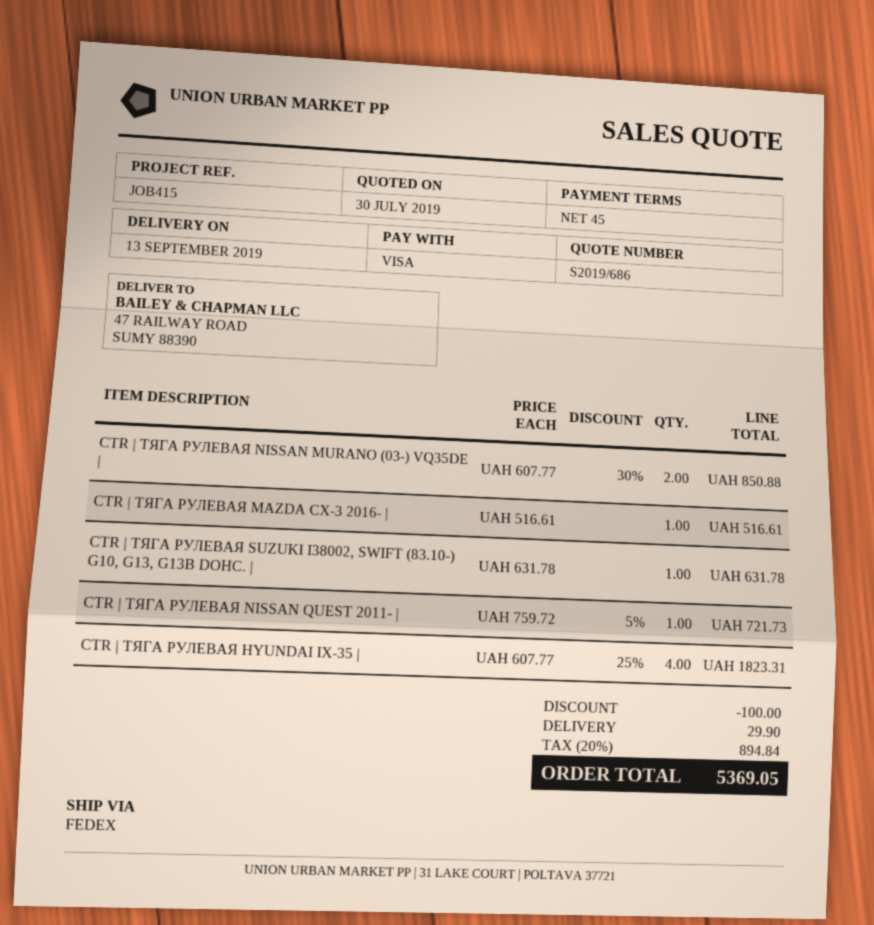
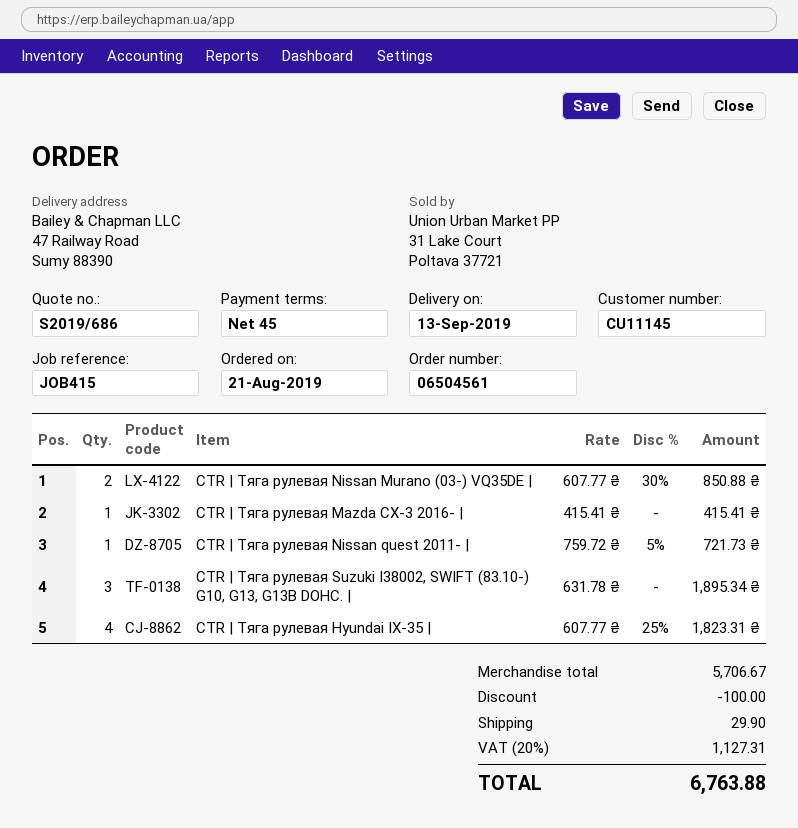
CTR | ТЯГА РУЛЕВАЯ MAZDA CX-3 2016- |: 1 x 516.61 = 516.61 -> 1 x 415.41 = 415.41
CTR | ТЯГА РУЛЕВАЯ SUZUKI I38002, SWIFT (83.10-) G10, G13, G13B DOHC. |: 1 x 631.78 = 631.78 -> 3 x 631.78 = 1895.34
tax: 20% = 894.84 -> 20% = 1127.31
total: 5369.05 -> 6763.88

